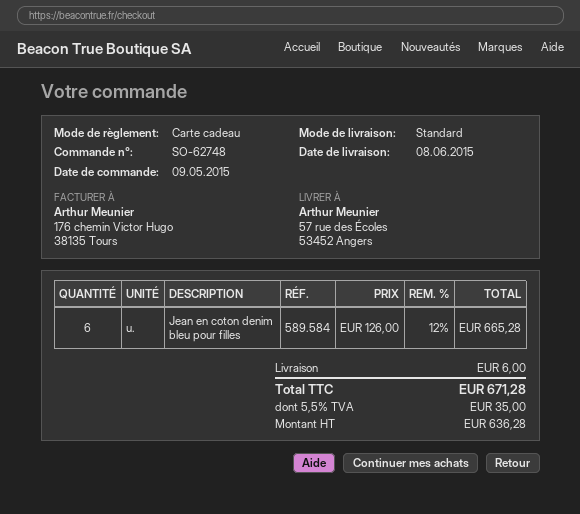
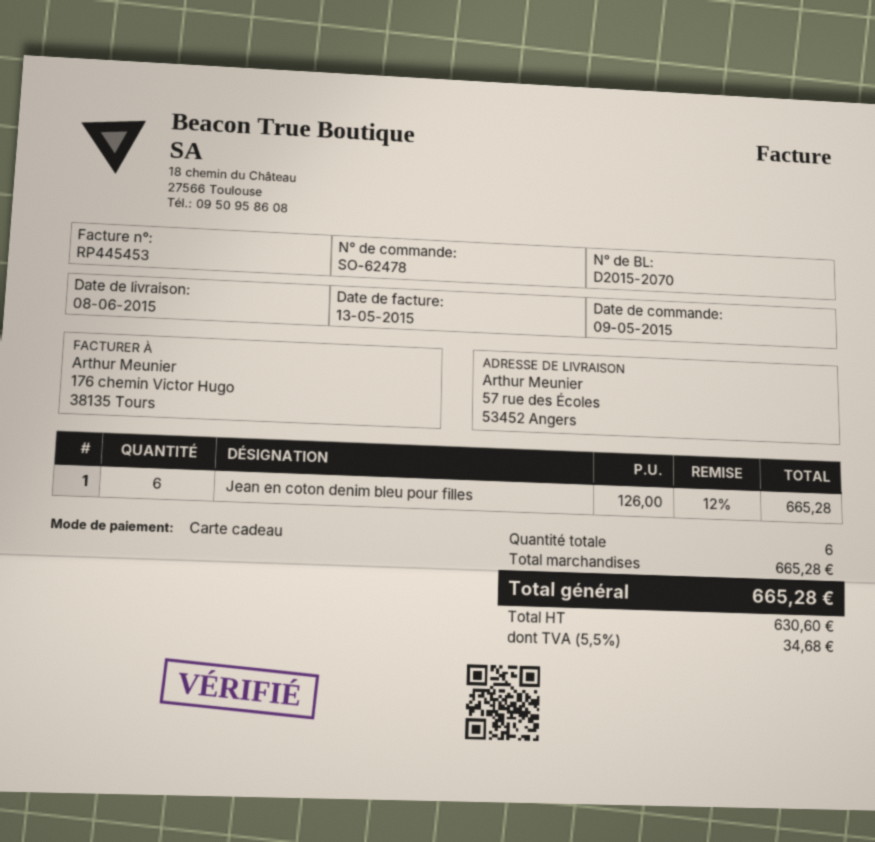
order number: SO-62748 -> SO-62478
shipping: 6.00 -> none
net: 636.28 -> 630.60
tax: 5.5% = 35.00 -> 5.5% = 34.68
total: 671.28 -> 665.28

